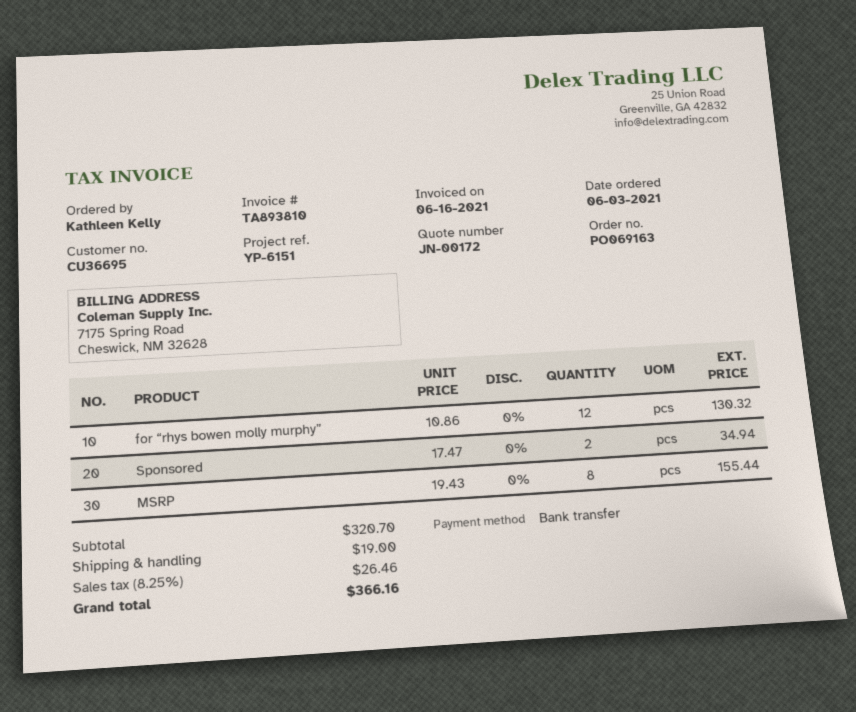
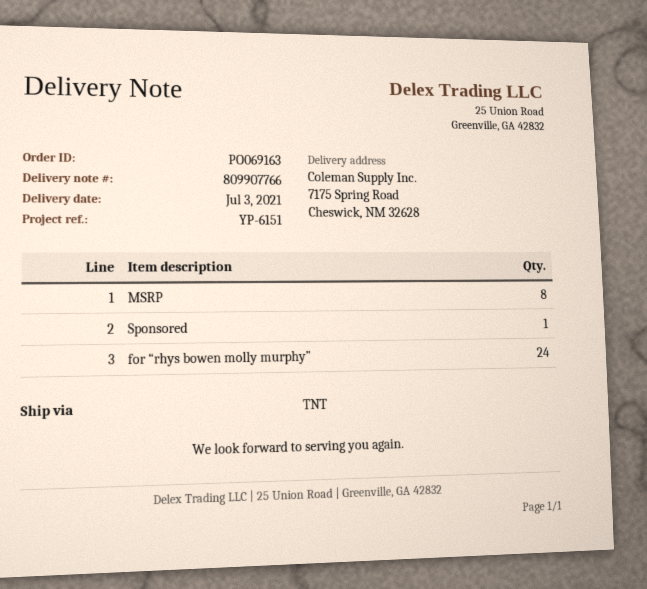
for “rhys bowen molly murphy”: 12 -> 24
Sponsored: 2 -> 1

